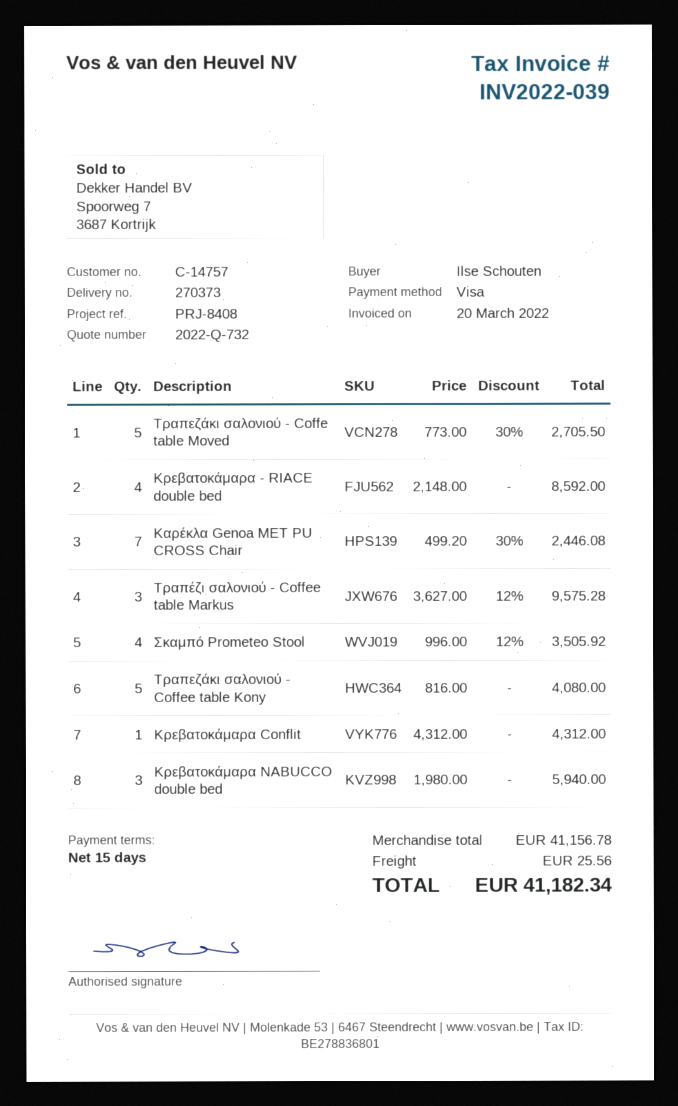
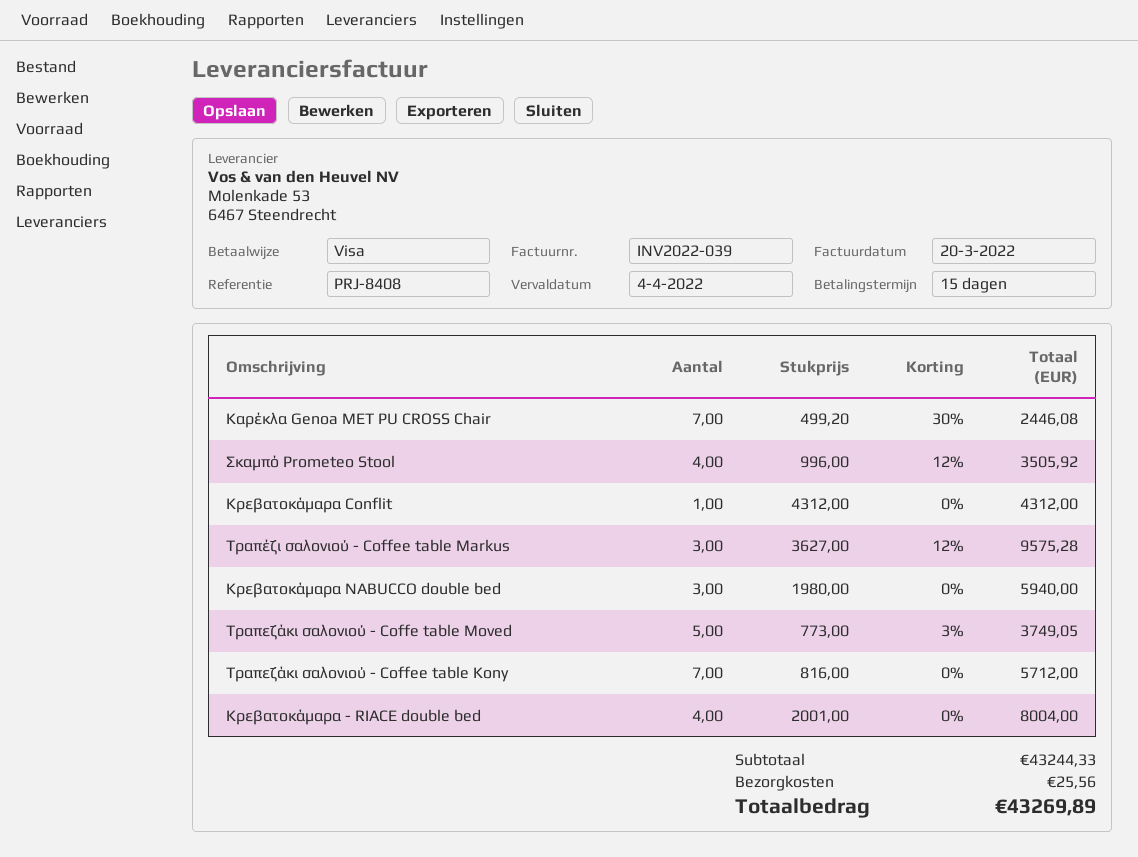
Τραπεζάκι σαλονιού - Coffe table Moved: 5 x 773.00 - 30% = 2705.50 -> 5 x 773.00 - 3% = 3749.05
Κρεβατοκάμαρα - RIACE double bed: 4 x 2148.00 = 8592.00 -> 4 x 2001.00 = 8004.00
Τραπεζάκι σαλονιού - Coffee table Kony: 5 x 816.00 = 4080.00 -> 7 x 816.00 = 5712.00
subtotal: 41156.78 -> 43244.33
total: 41182.34 -> 43269.89

